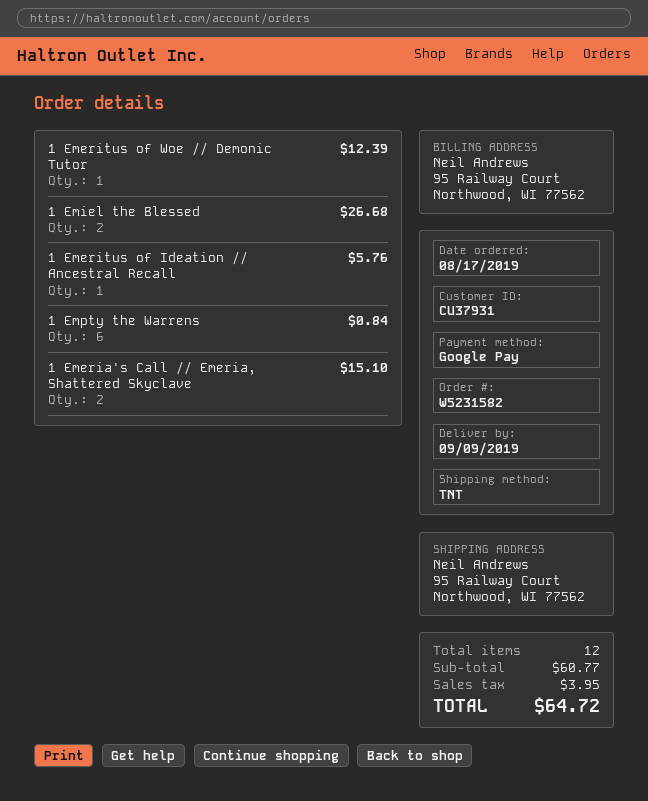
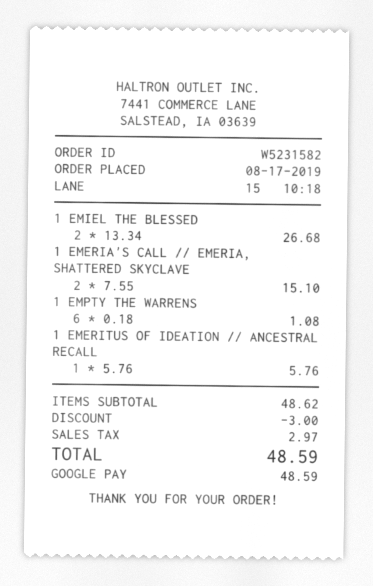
1 Emeritus of Woe // Demonic Tutor: 1 for 12.39 -> none
1 Empty the Warrens: 6 for 0.84 -> 6 for 1.08
subtotal: 60.77 -> 48.62
discount: none -> 3.00
tax: 3.95 -> 2.97
total: 64.72 -> 48.59

